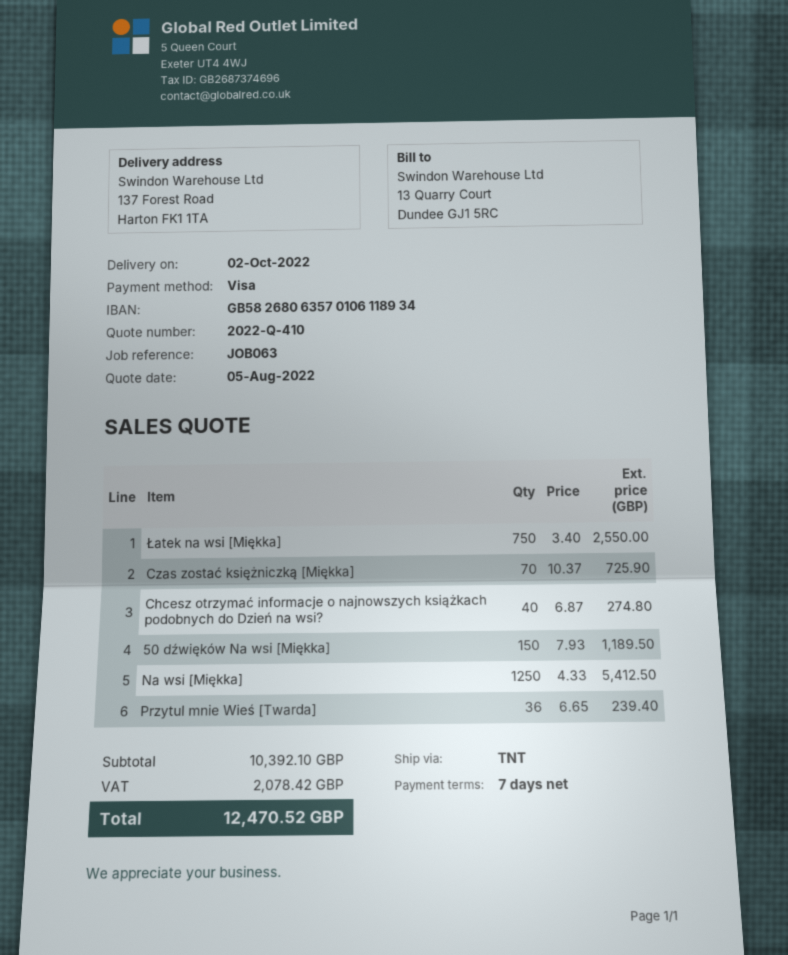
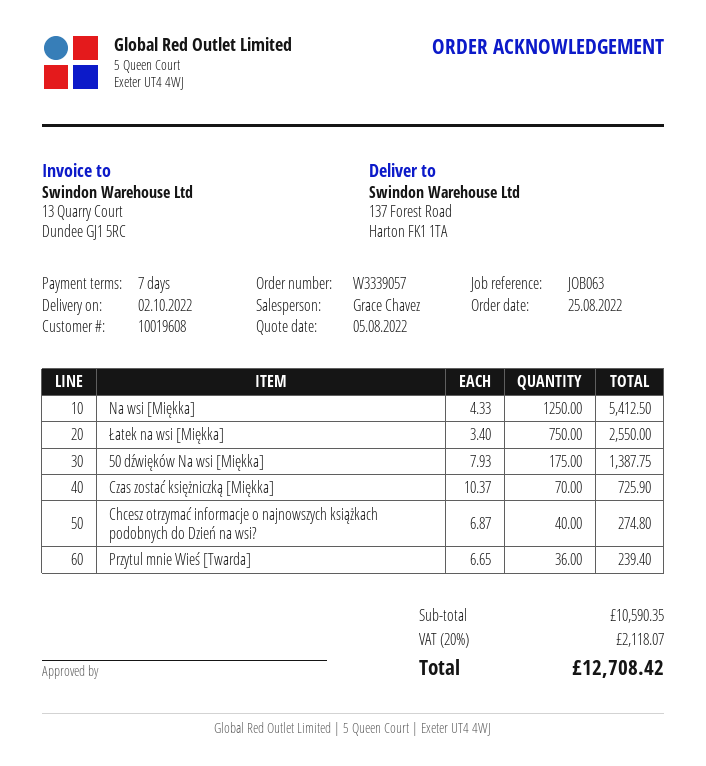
50 dźwięków Na wsi [Miękka]: 150 x 7.93 = 1189.50 -> 175 x 7.93 = 1387.75
subtotal: 10392.10 -> 10590.35
tax: 2078.42 -> 2118.07
total: 12470.52 -> 12708.42

